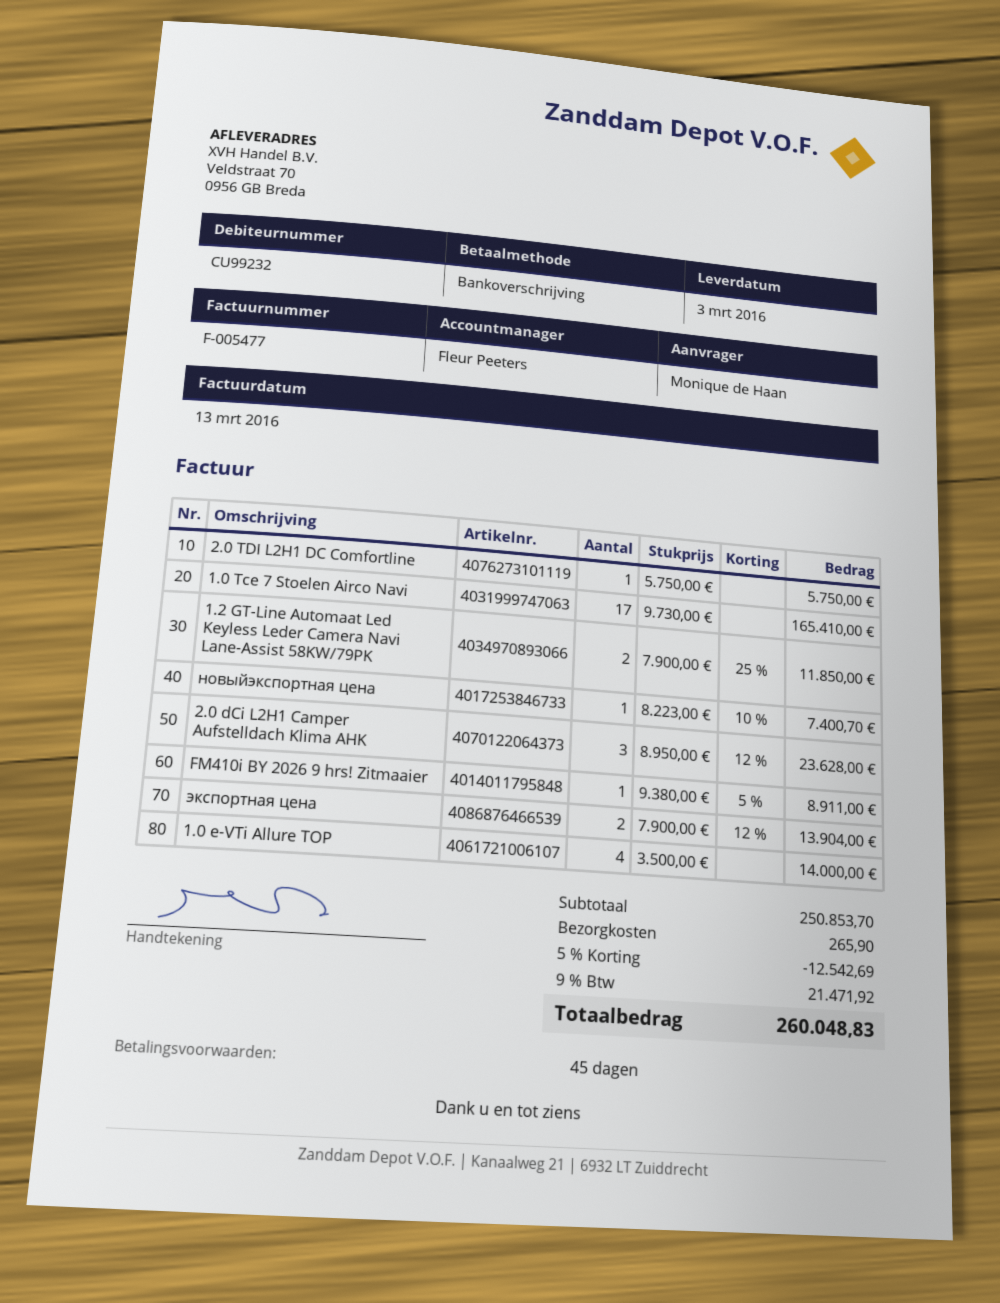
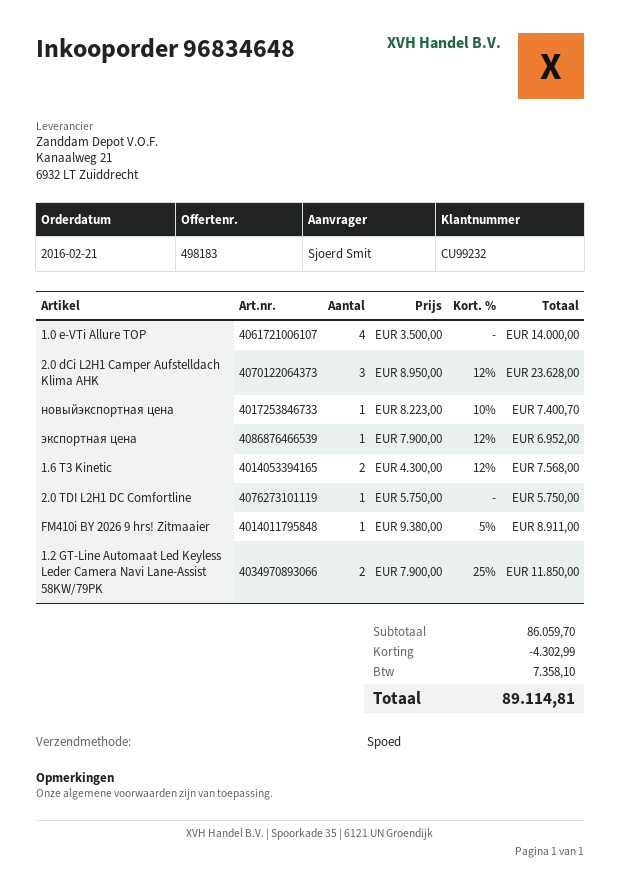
ordered by: Monique de Haan -> Sjoerd Smit
1.0 Tce 7 Stoelen Airco Navi: 17 x 9730.00 = 165410.00 -> none
экспортная цена: 2 x 7900.00 - 12% = 13904.00 -> 1 x 7900.00 - 12% = 6952.00
1.6 T3 Kinetic: none -> 2 x 4300.00 - 12% = 7568.00
subtotal: 250853.70 -> 86059.70
discount: 12542.69 -> 4302.99
shipping: 265.90 -> none
tax: 21471.92 -> 7358.10
total: 260048.83 -> 89114.81

